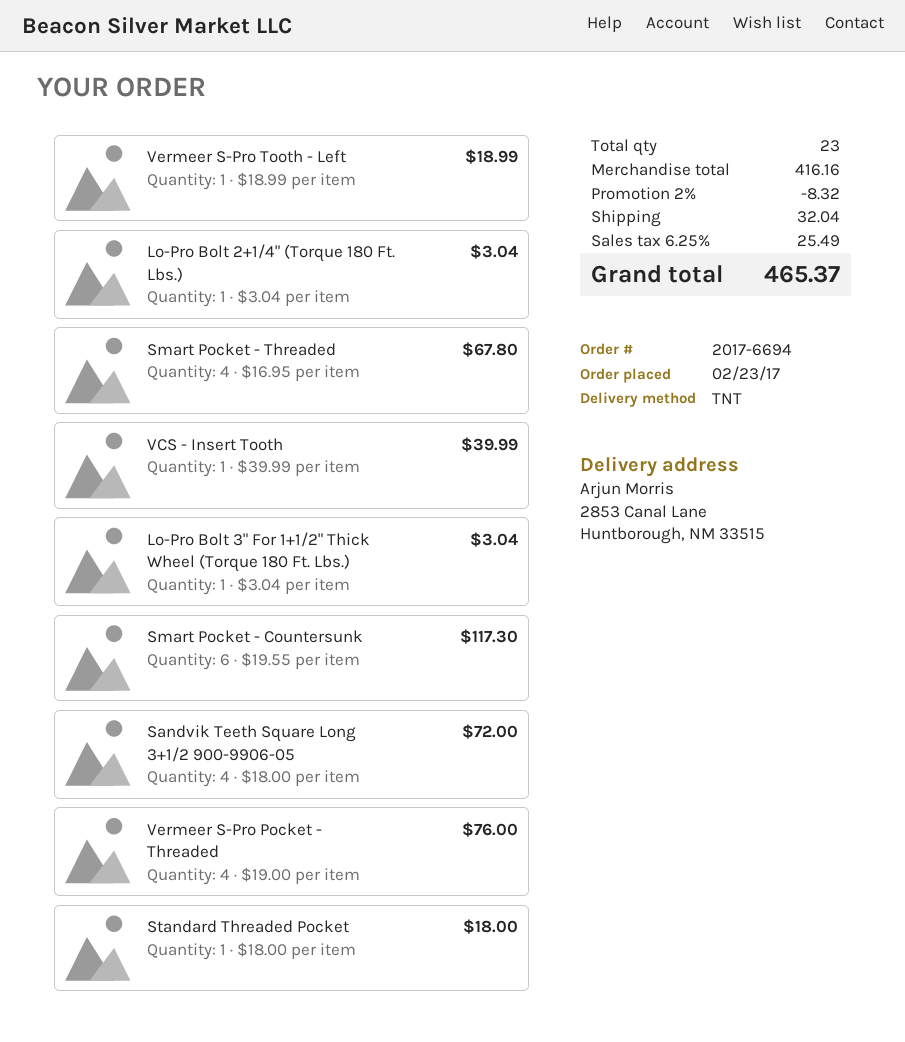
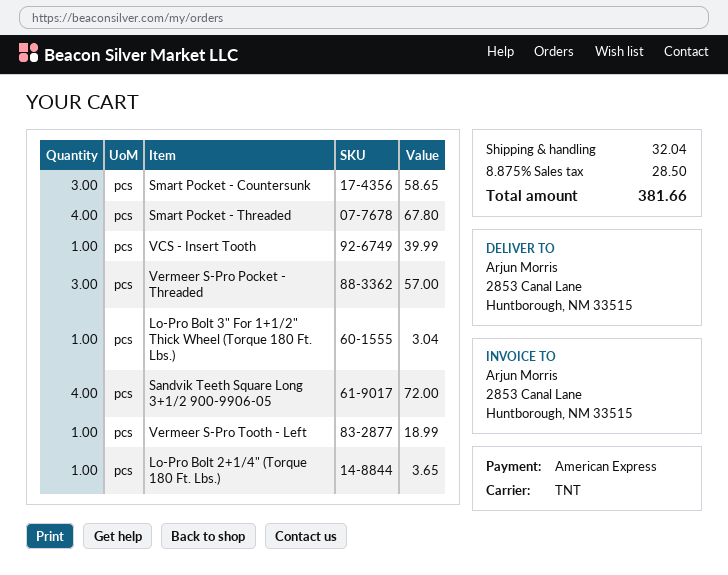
Lo-Pro Bolt 2+1/4" (Torque 180 Ft. Lbs.): 1 for 3.04 -> 1 for 3.65
Smart Pocket - Countersunk: 6 for 117.30 -> 3 for 58.65
Vermeer S-Pro Pocket - Threaded: 4 for 76.00 -> 3 for 57.00
Standard Threaded Pocket: 1 for 18.00 -> none
discount: 2% = 8.32 -> none
tax: 6.25% = 25.49 -> 8.875% = 28.50
total: 465.37 -> 381.66

